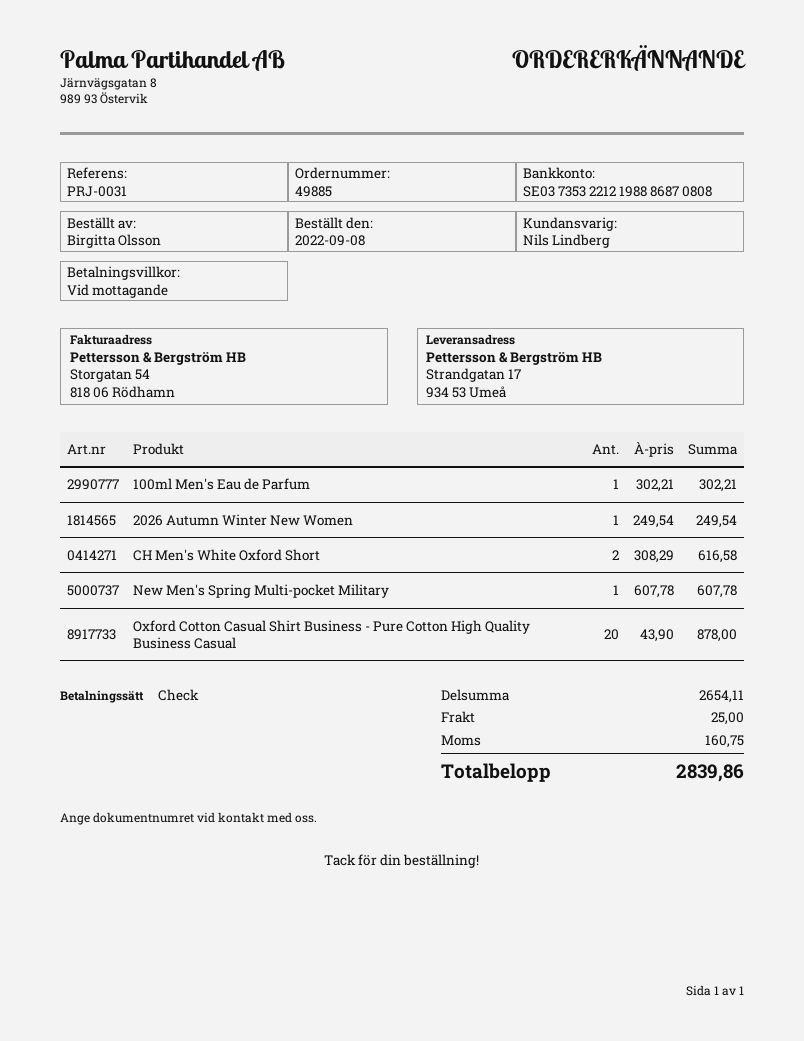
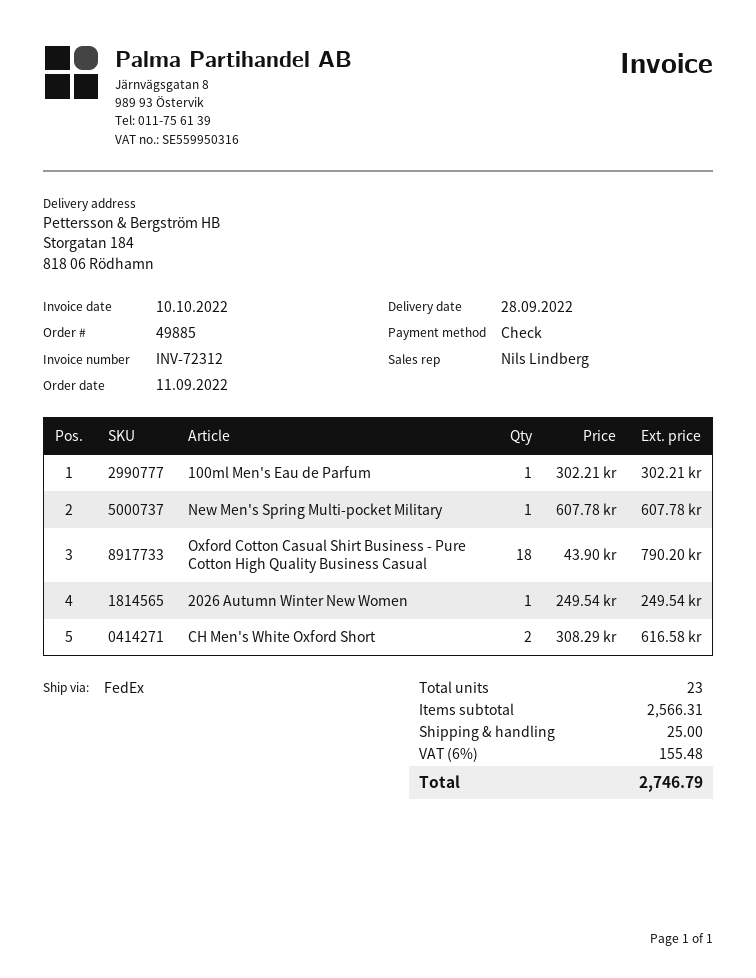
order date: 2022-09-08 -> 2022-09-11
ship to: Strandgatan 17, 934 53 Umeå -> Storgatan 184, 818 06 Rödhamn
Oxford Cotton Casual Shirt Business - Pure Cotton High Quality Business Casual: 20 x 43.90 = 878.00 -> 18 x 43.90 = 790.20
subtotal: 2654.11 -> 2566.31
tax: 160.75 -> 155.48
total: 2839.86 -> 2746.79

